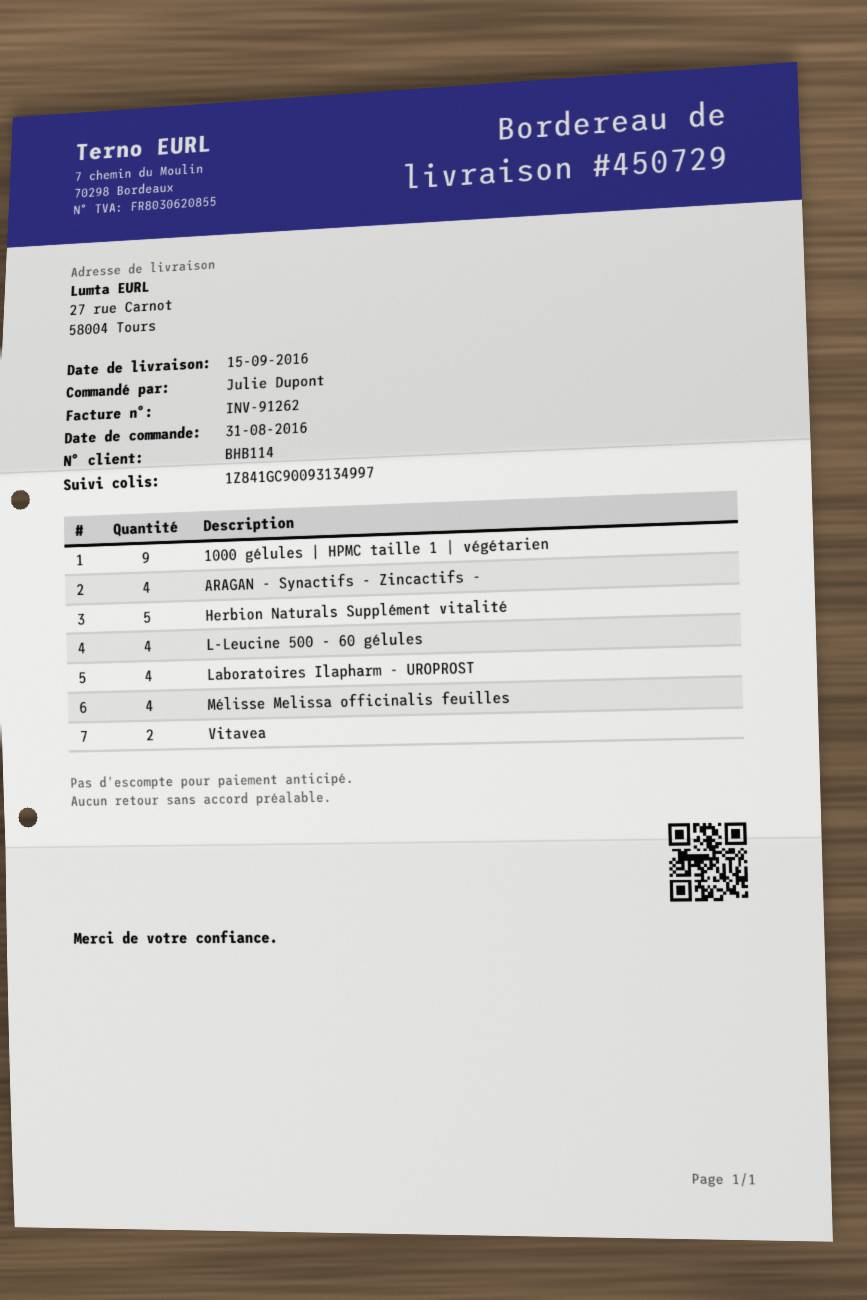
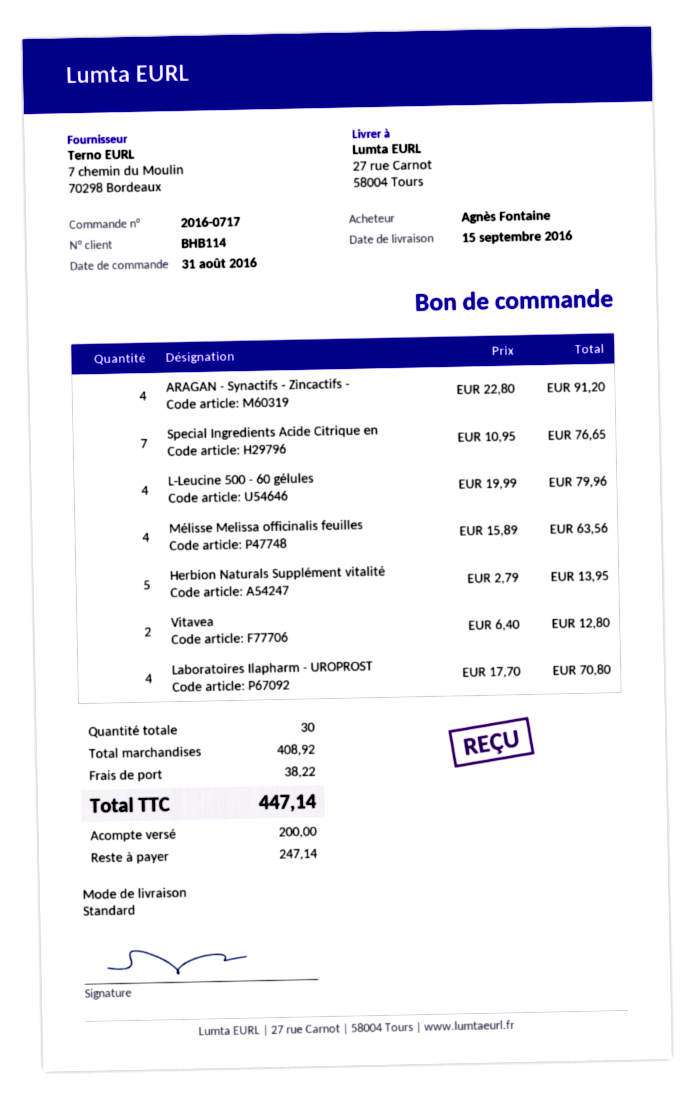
ordered by: Julie Dupont -> Agnès Fontaine
1000 gélules | HPMC taille 1 | végétarien: 9 -> none
Special Ingredients Acide Citrique en: none -> 7

